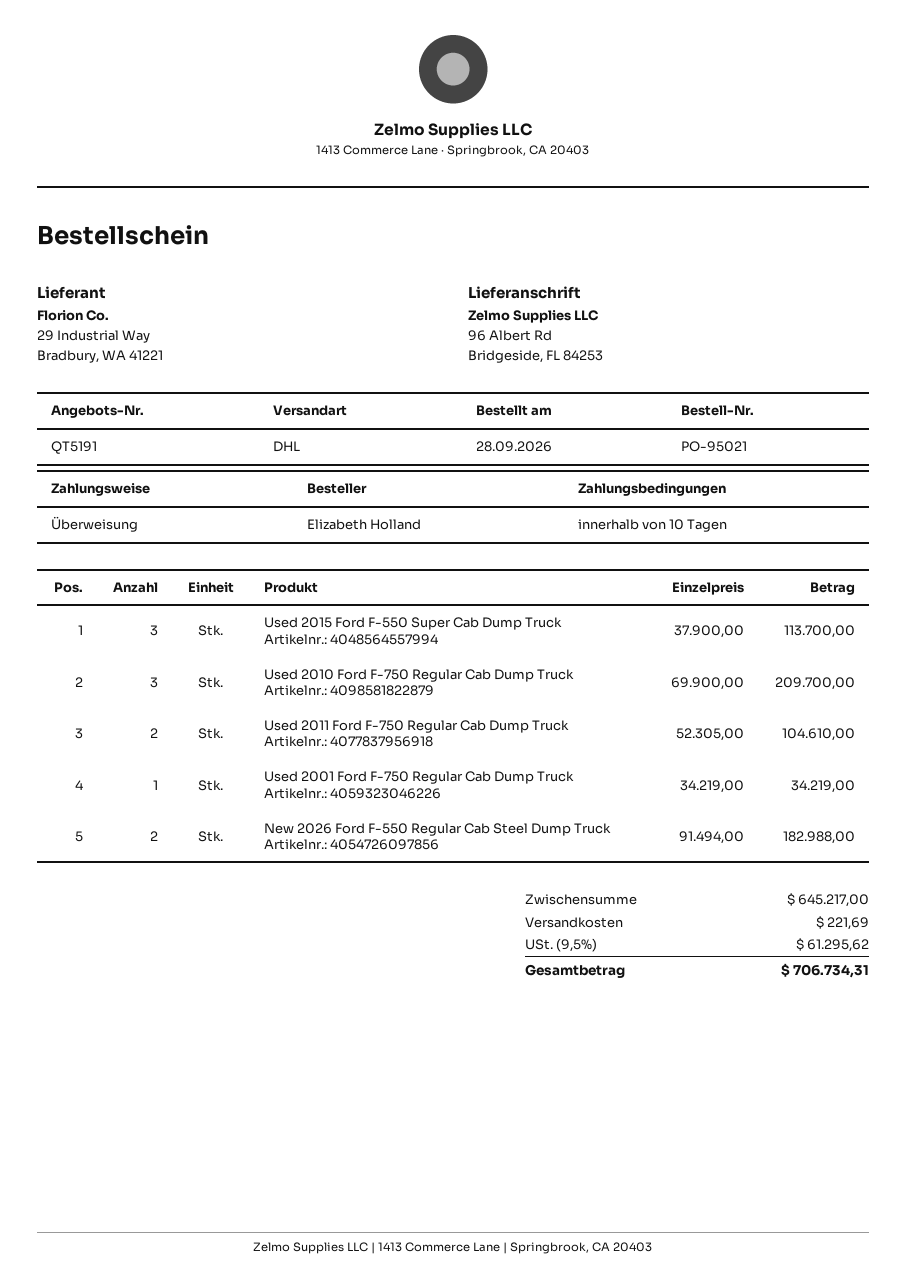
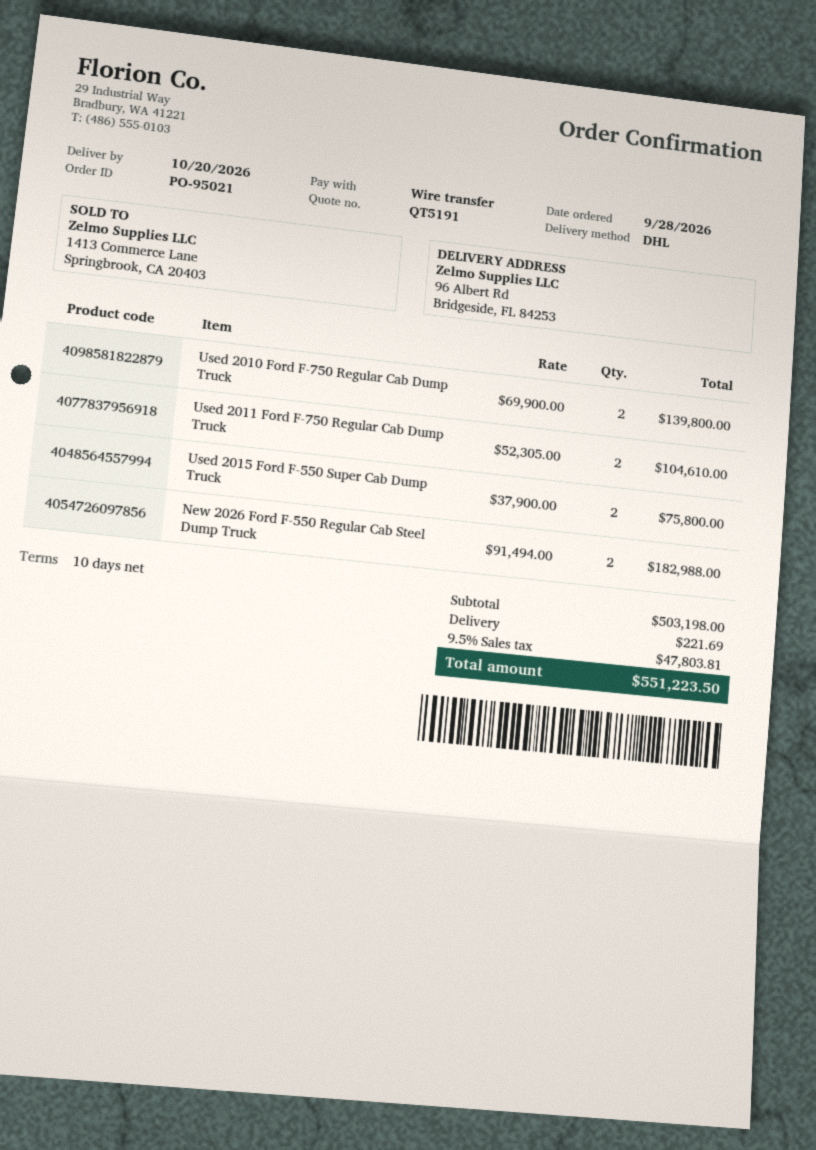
Used 2015 Ford F-550 Super Cab Dump Truck: 3 x 37900.00 = 113700.00 -> 2 x 37900.00 = 75800.00
Used 2010 Ford F-750 Regular Cab Dump Truck: 3 x 69900.00 = 209700.00 -> 2 x 69900.00 = 139800.00
Used 2001 Ford F-750 Regular Cab Dump Truck: 1 x 34219.00 = 34219.00 -> none
subtotal: 645217.00 -> 503198.00
tax: 9.5% = 61295.62 -> 9.5% = 47803.81
total: 706734.31 -> 551223.50

